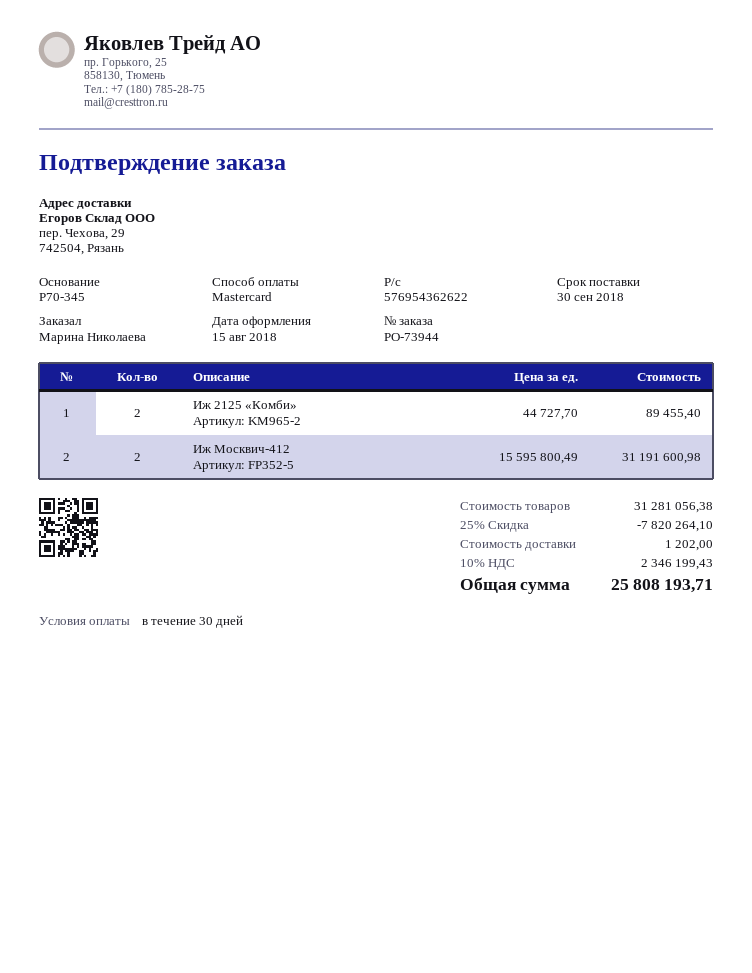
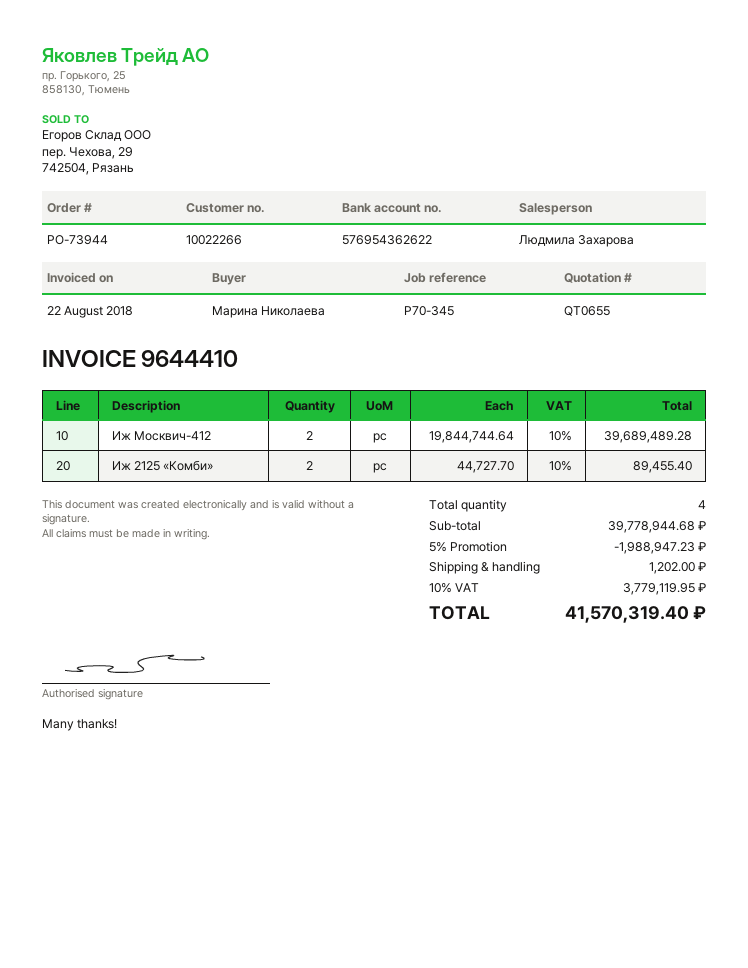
Иж Москвич-412: 2 x 15595800.49 = 31191600.98 -> 2 x 19844744.64 = 39689489.28
subtotal: 31281056.38 -> 39778944.68
discount: 25% = 7820264.10 -> 5% = 1988947.23
tax: 10% = 2346199.43 -> 10% = 3779119.95
total: 25808193.71 -> 41570319.40

